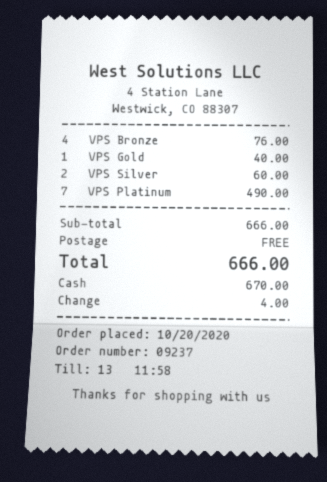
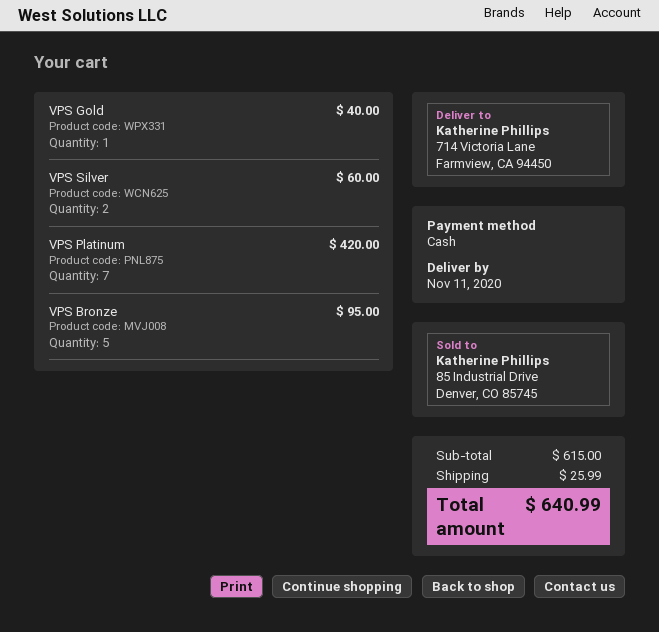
VPS Bronze: 4 for 76.00 -> 5 for 95.00
VPS Platinum: 7 for 490.00 -> 7 for 420.00
subtotal: 666.00 -> 615.00
shipping: 0.00 -> 25.99
total: 666.00 -> 640.99

